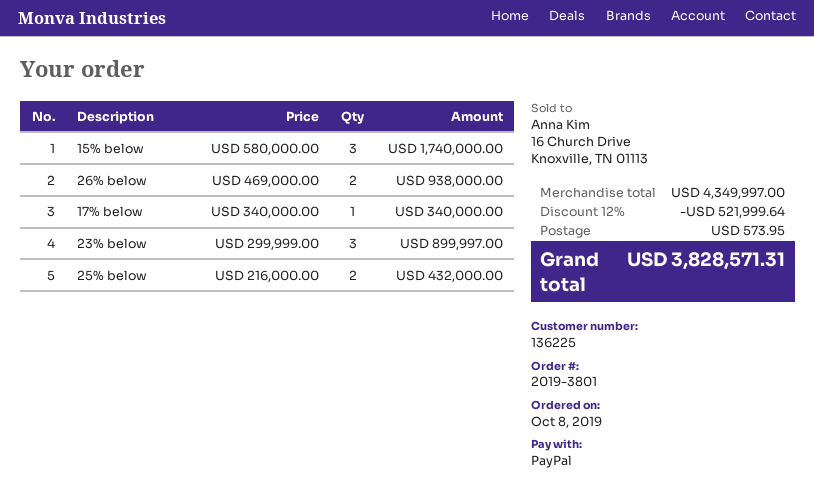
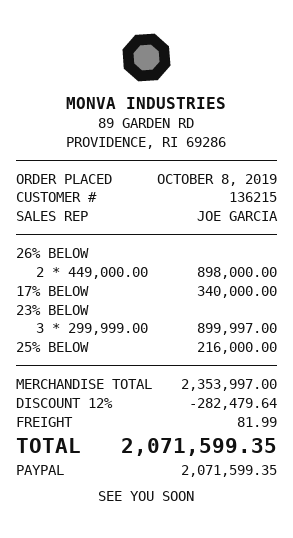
customer number: 136225 -> 136215
15% below: 3 x 580000.00 = 1740000.00 -> none
26% below: 2 x 469000.00 = 938000.00 -> 2 x 449000.00 = 898000.00
25% below: 2 x 216000.00 = 432000.00 -> 1 x 216000.00 = 216000.00
subtotal: 4349997.00 -> 2353997.00
discount: 12% = 521999.64 -> 12% = 282479.64
shipping: 573.95 -> 81.99
total: 3828571.31 -> 2071599.35

